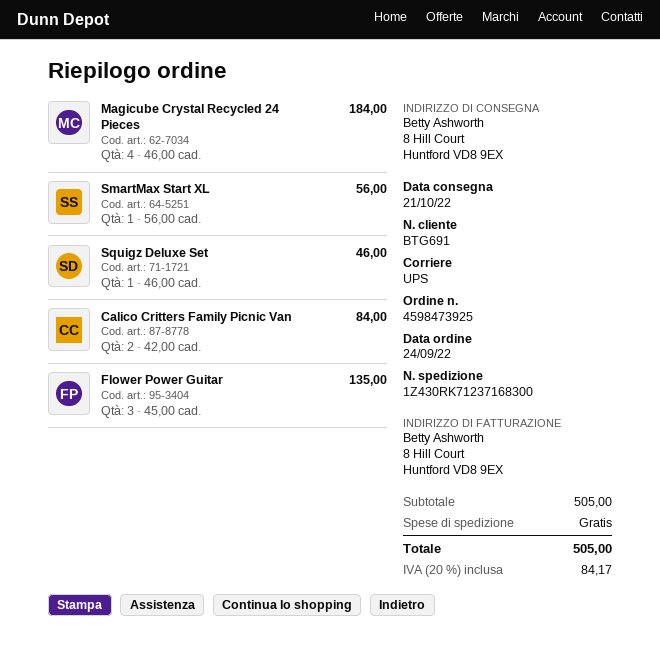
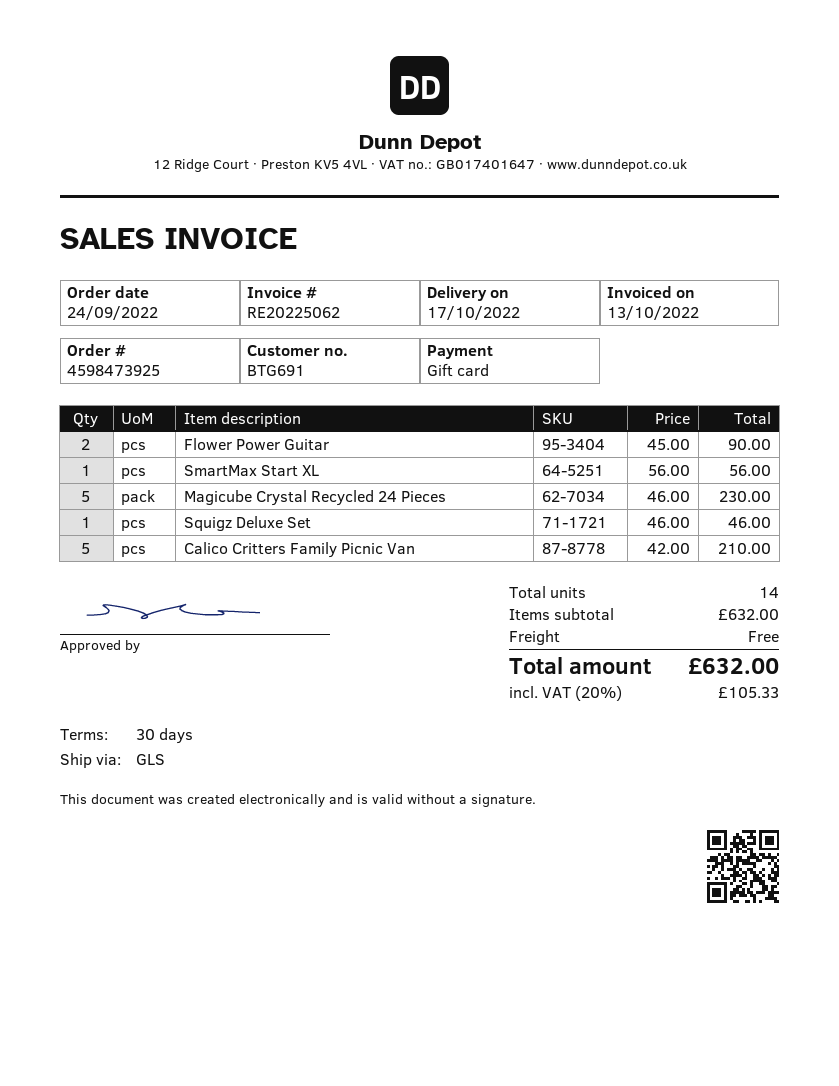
delivery date: 2022-10-21 -> 2022-10-17
shipping method: UPS -> GLS
Magicube Crystal Recycled 24 Pieces: 4 x 46.00 = 184.00 -> 5 x 46.00 = 230.00
Calico Critters Family Picnic Van: 2 x 42.00 = 84.00 -> 5 x 42.00 = 210.00
Flower Power Guitar: 3 x 45.00 = 135.00 -> 2 x 45.00 = 90.00
subtotal: 505.00 -> 632.00
tax: 20% = 84.17 -> 20% = 105.33
total: 505.00 -> 632.00

